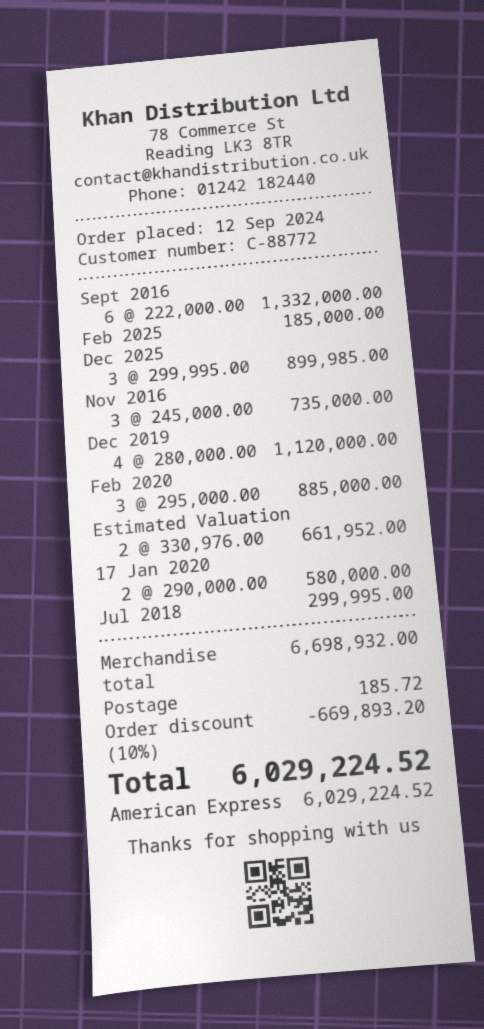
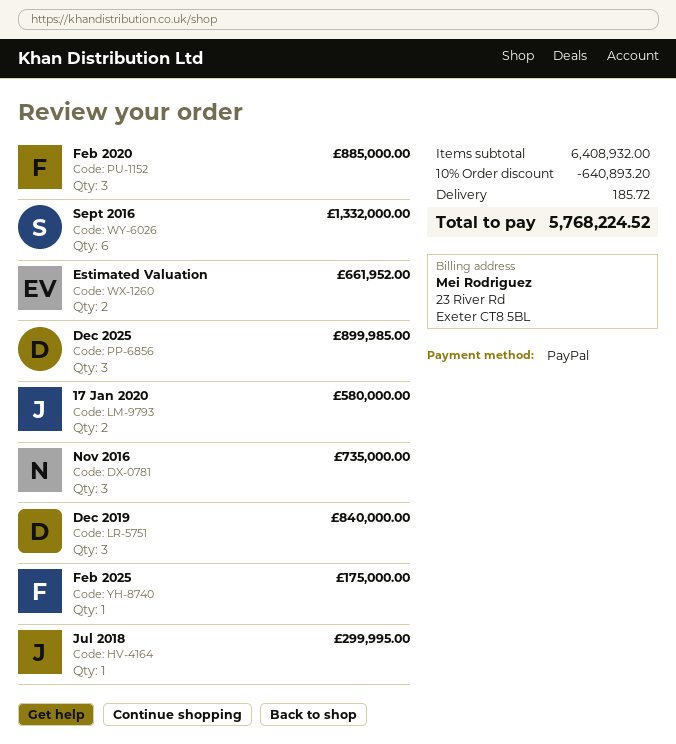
payment method: American Express -> PayPal
Feb 2025: 1 for 185000.00 -> 1 for 175000.00
Dec 2019: 4 for 1120000.00 -> 3 for 840000.00
subtotal: 6698932.00 -> 6408932.00
discount: 10% = 669893.20 -> 10% = 640893.20
total: 6029224.52 -> 5768224.52

